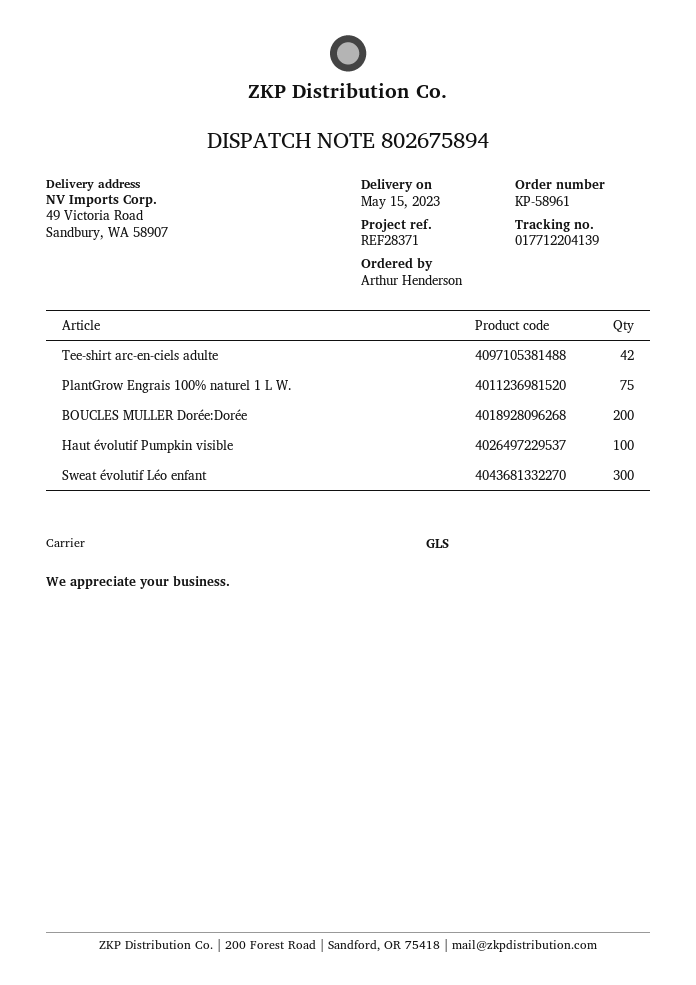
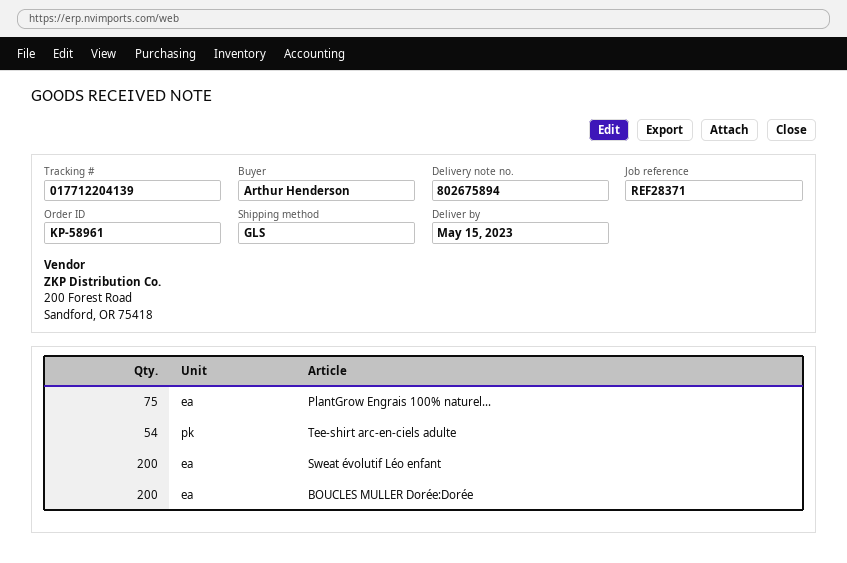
Tee-shirt arc-en-ciels adulte: 42 -> 54
Haut évolutif Pumpkin visible: 100 -> none
Sweat évolutif Léo enfant: 300 -> 200

